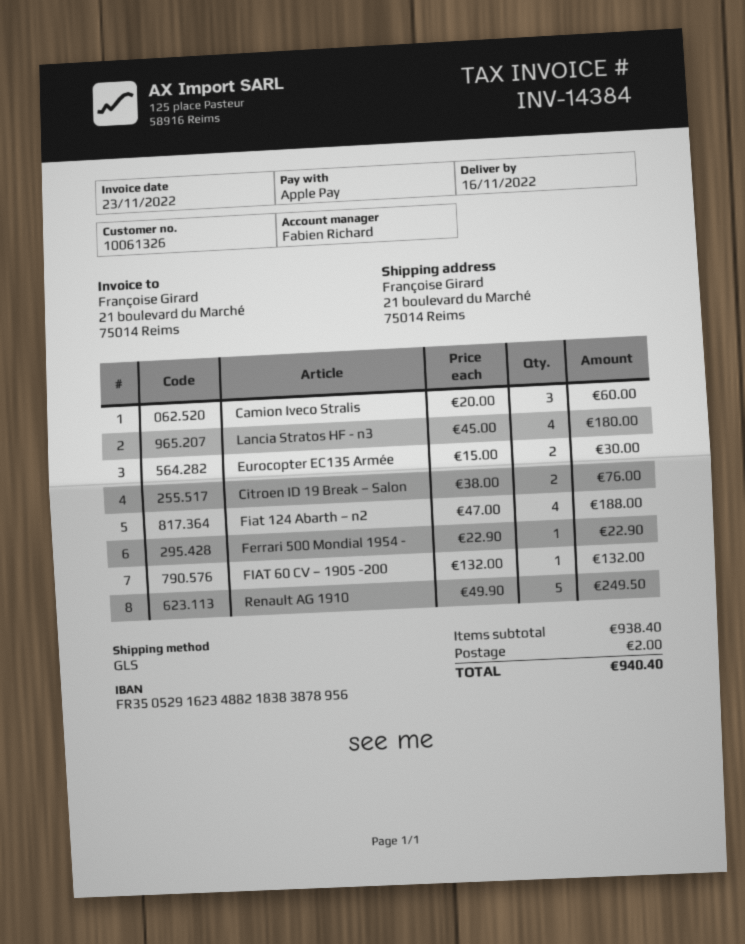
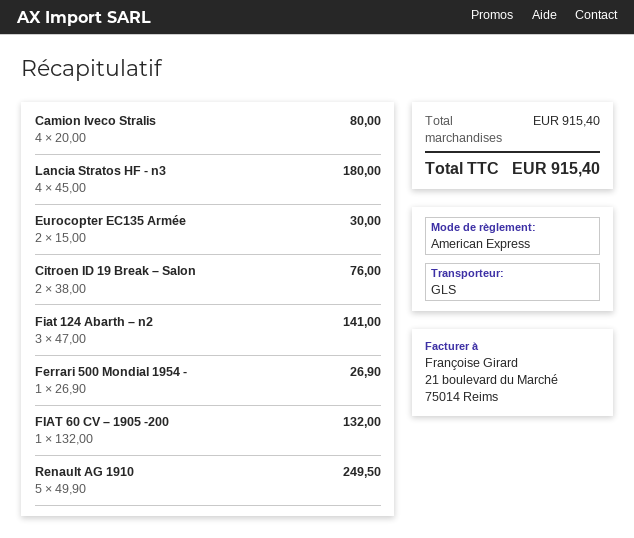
payment method: Apple Pay -> American Express
Camion Iveco Stralis: 3 x 20.00 = 60.00 -> 4 x 20.00 = 80.00
Fiat 124 Abarth – n2: 4 x 47.00 = 188.00 -> 3 x 47.00 = 141.00
Ferrari 500 Mondial 1954 -: 1 x 22.90 = 22.90 -> 1 x 26.90 = 26.90
subtotal: 938.40 -> 915.40
shipping: 2.00 -> none
total: 940.40 -> 915.40

